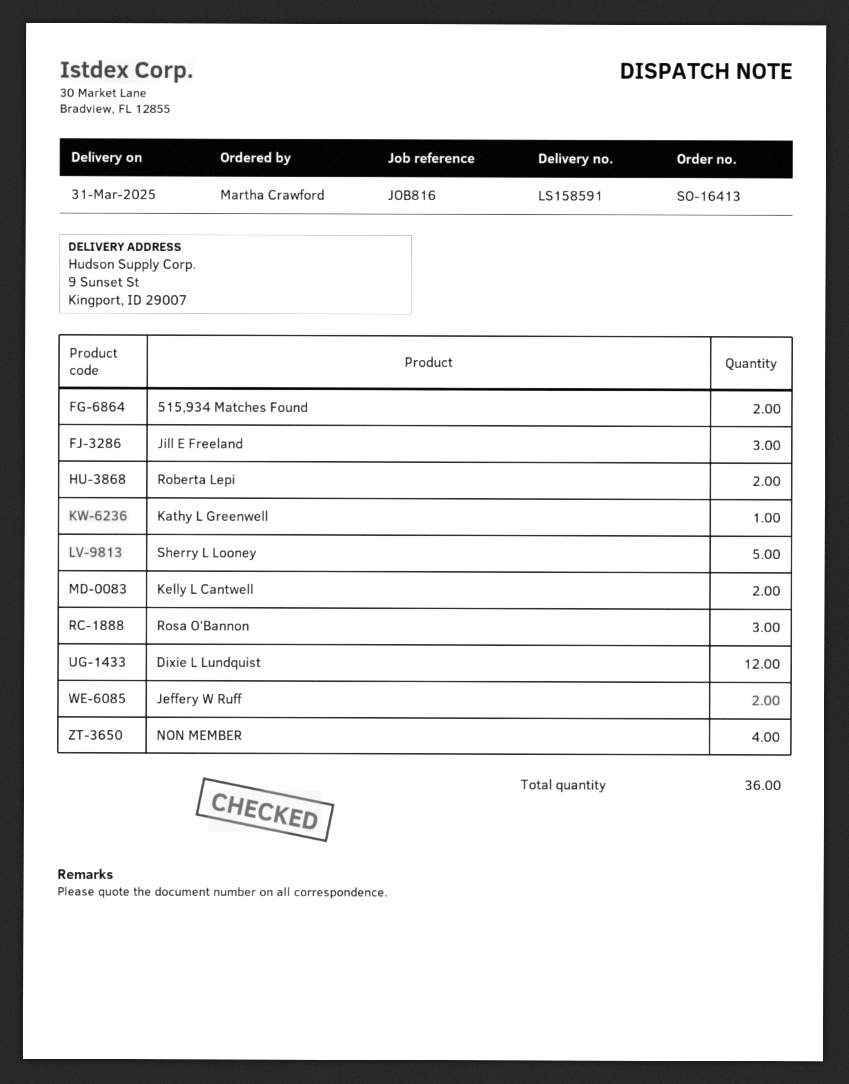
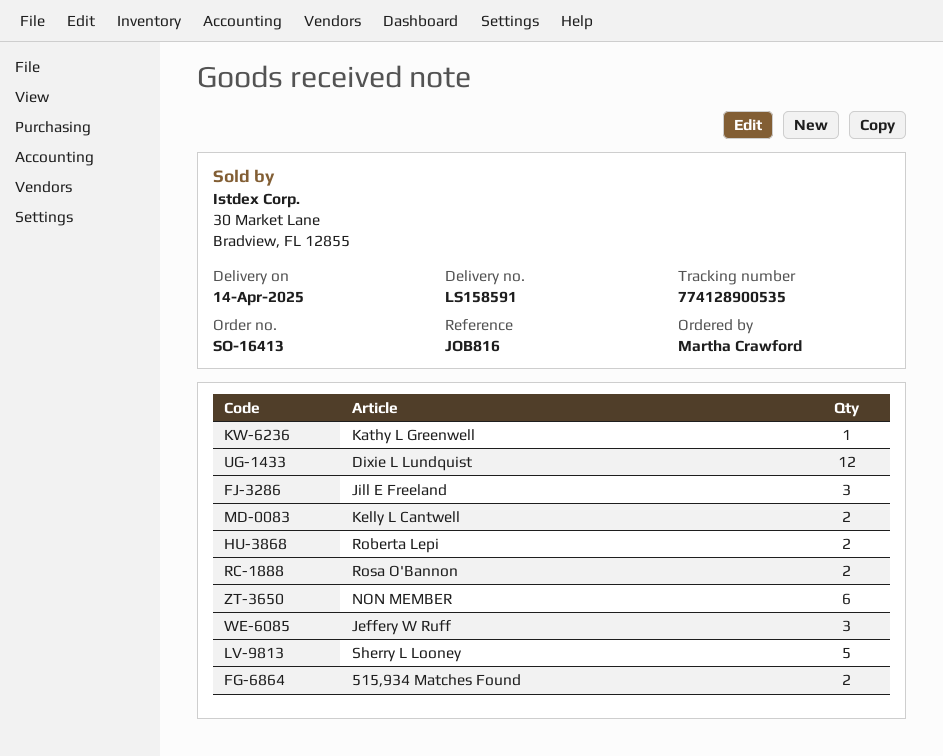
delivery date: 2025-03-31 -> 2025-04-14
Rosa O'Bannon: 3 -> 2
Jeffery W Ruff: 2 -> 3
NON MEMBER: 4 -> 6

